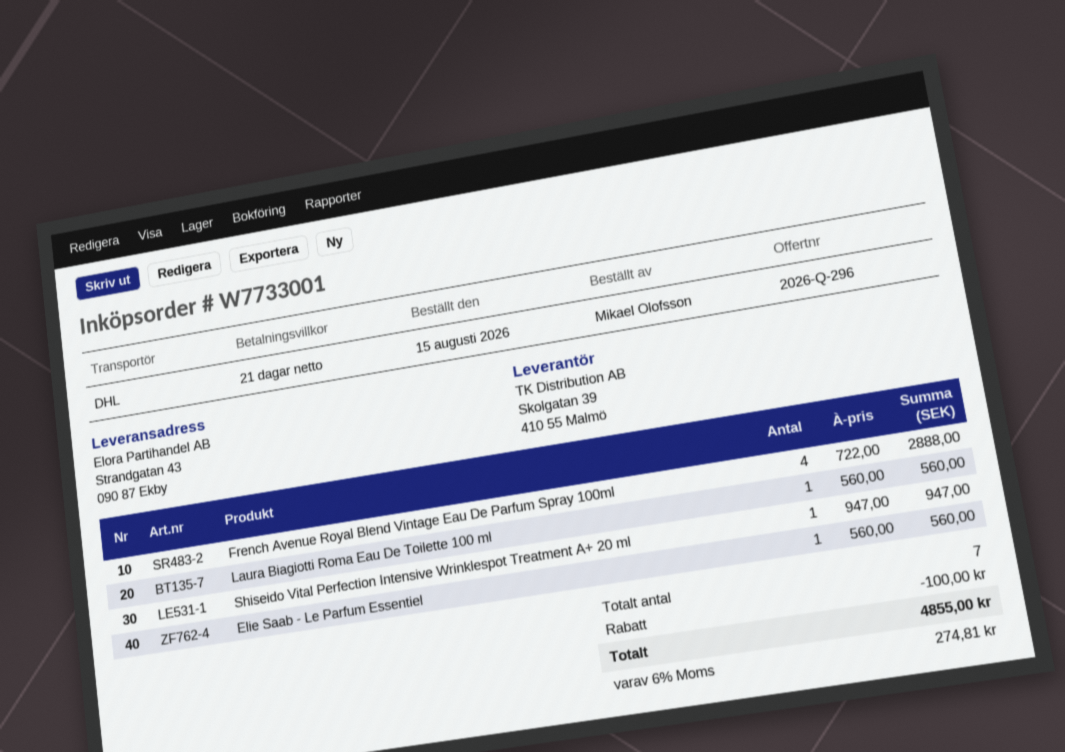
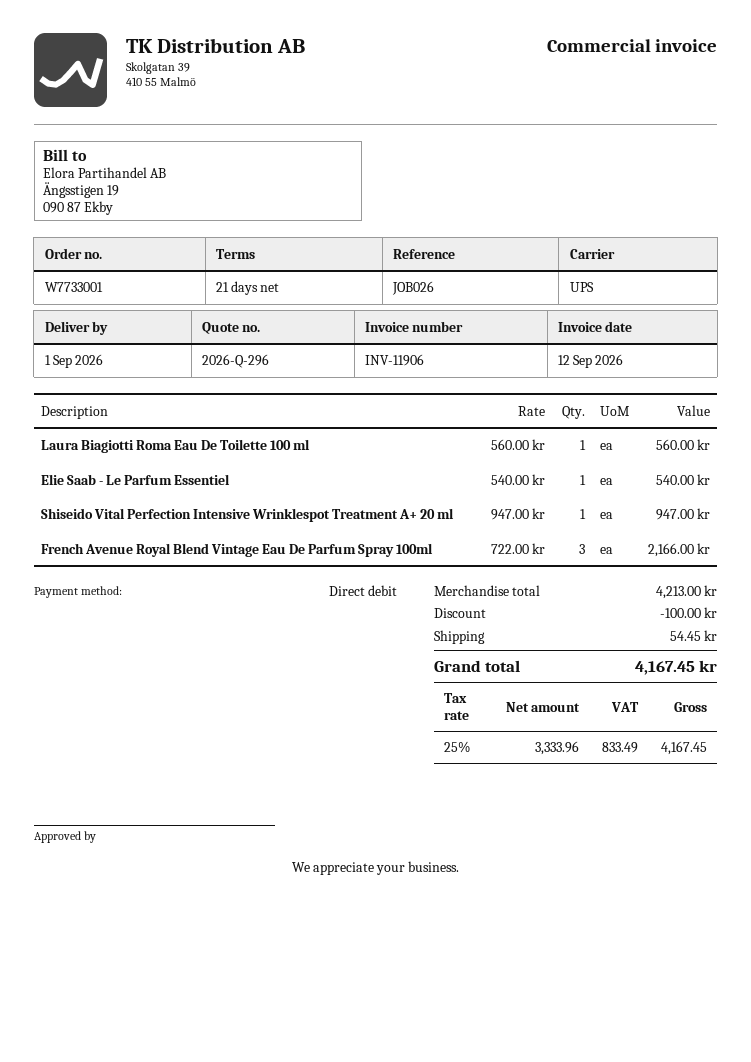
shipping method: DHL -> UPS
French Avenue Royal Blend Vintage Eau De Parfum Spray 100ml: 4 x 722.00 = 2888.00 -> 3 x 722.00 = 2166.00
Elie Saab - Le Parfum Essentiel: 1 x 560.00 = 560.00 -> 1 x 540.00 = 540.00
shipping: none -> 54.45
tax: 6% = 274.81 -> 25% = 833.49
total: 4855.00 -> 4167.45

